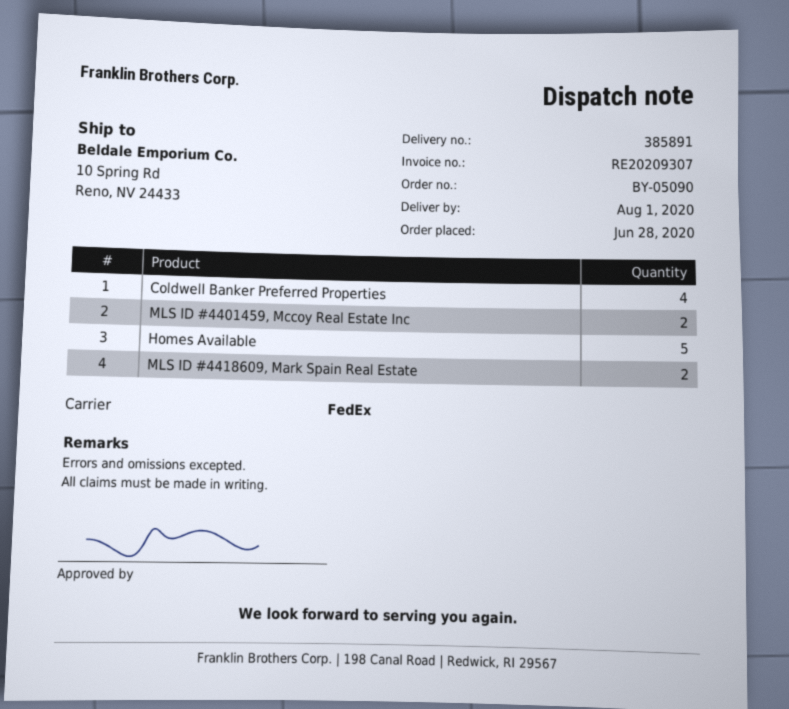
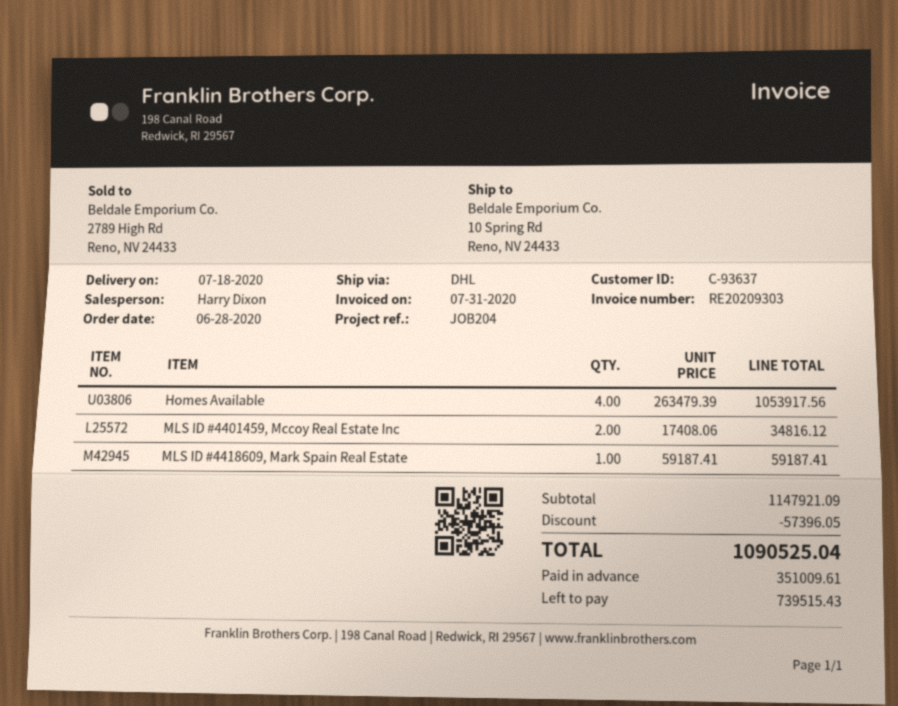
delivery date: 2020-08-01 -> 2020-07-18
invoice number: RE20209307 -> RE20209303
shipping method: FedEx -> DHL
Coldwell Banker Preferred Properties: 4 -> none
Homes Available: 5 -> 4
MLS ID #4418609, Mark Spain Real Estate: 2 -> 1

